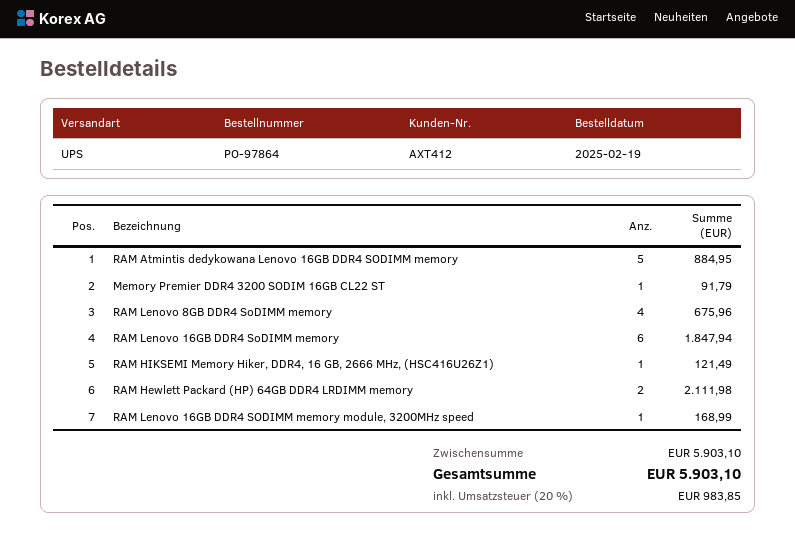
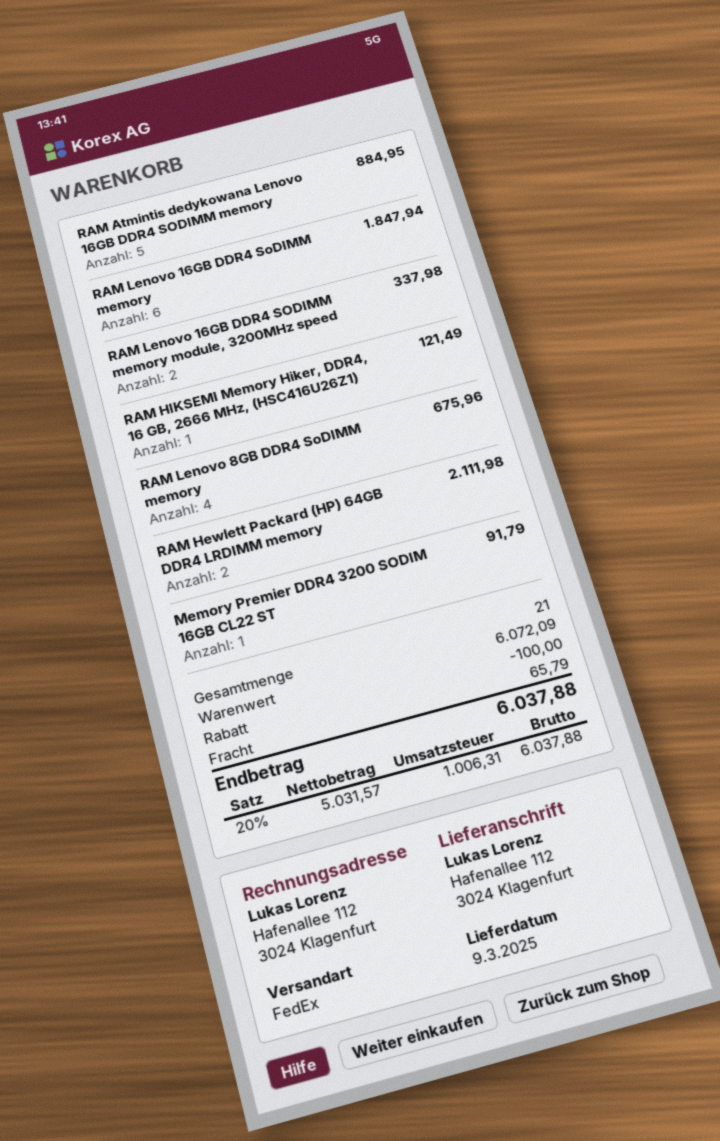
shipping method: UPS -> FedEx
RAM Lenovo 16GB DDR4 SODIMM memory module, 3200MHz speed: 1 for 168.99 -> 2 for 337.98
subtotal: 5903.10 -> 6072.09
discount: none -> 100.00
shipping: none -> 65.79
tax: 20% = 983.85 -> 20% = 1006.31
total: 5903.10 -> 6037.88

